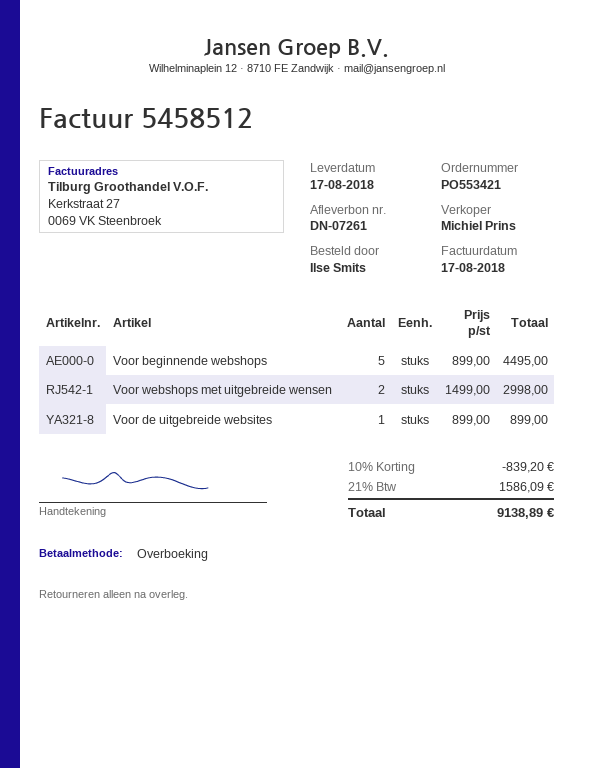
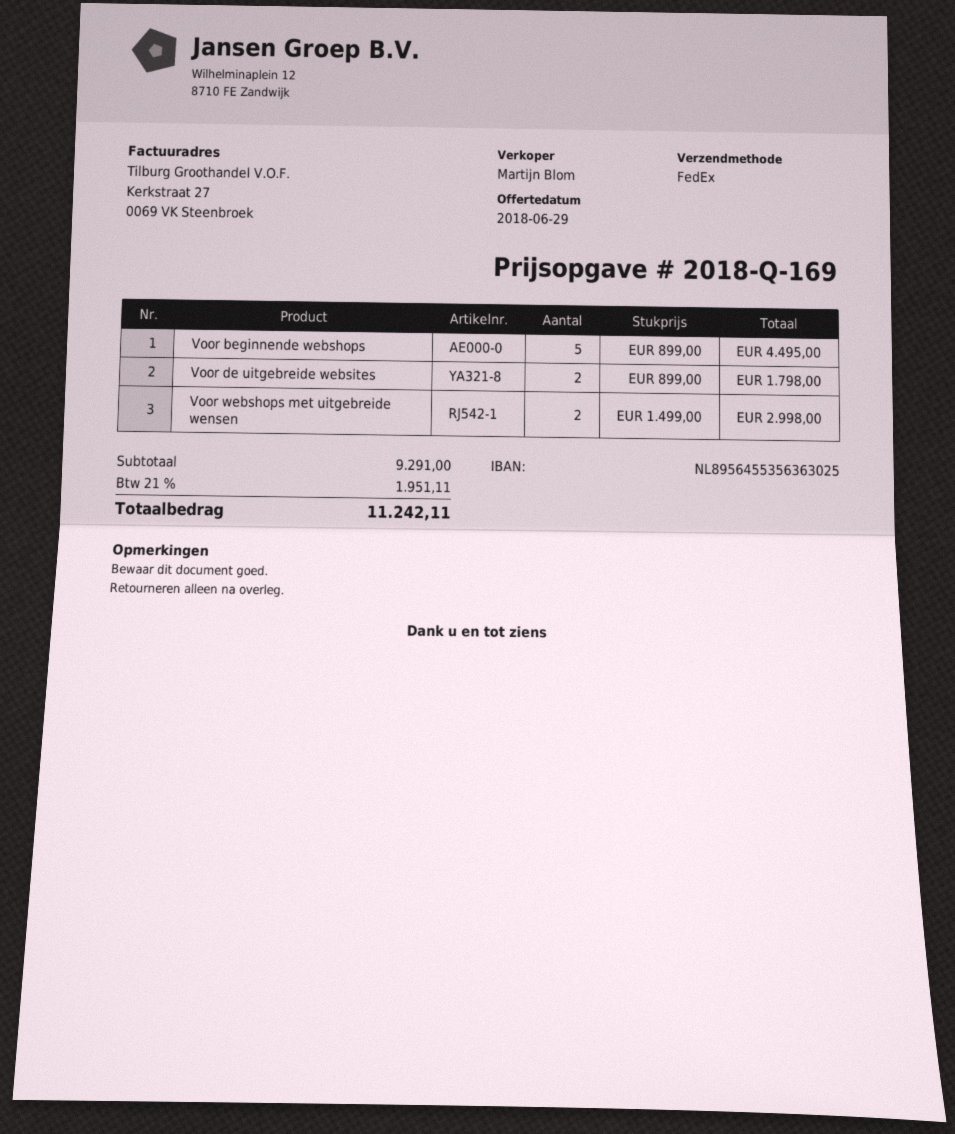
sales rep: Michiel Prins -> Martijn Blom
Voor de uitgebreide websites: 1 x 899.00 = 899.00 -> 2 x 899.00 = 1798.00
discount: 10% = 839.20 -> none
tax: 21% = 1586.09 -> 21% = 1951.11
total: 9138.89 -> 11242.11

